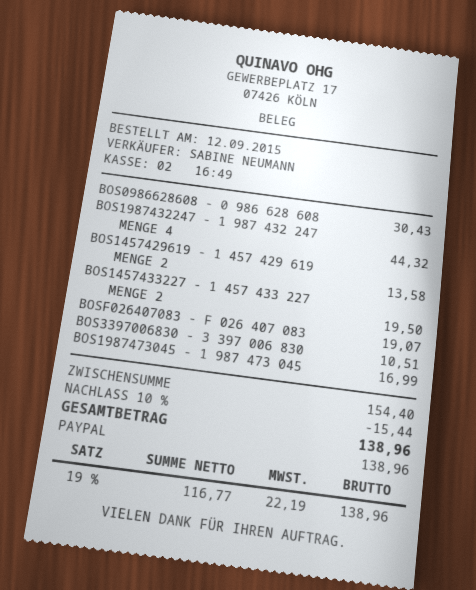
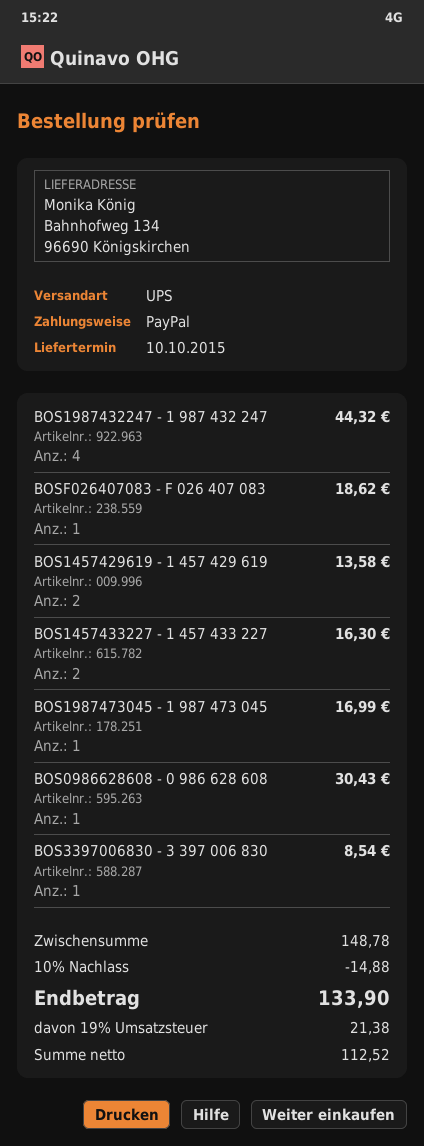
BOS1457433227 - 1 457 433 227: 2 for 19.50 -> 2 for 16.30
BOSF026407083 - F 026 407 083: 1 for 19.07 -> 1 for 18.62
BOS3397006830 - 3 397 006 830: 1 for 10.51 -> 1 for 8.54
subtotal: 154.40 -> 148.78
discount: 10% = 15.44 -> 10% = 14.88
net: 116.77 -> 112.52
tax: 19% = 22.19 -> 19% = 21.38
total: 138.96 -> 133.90

